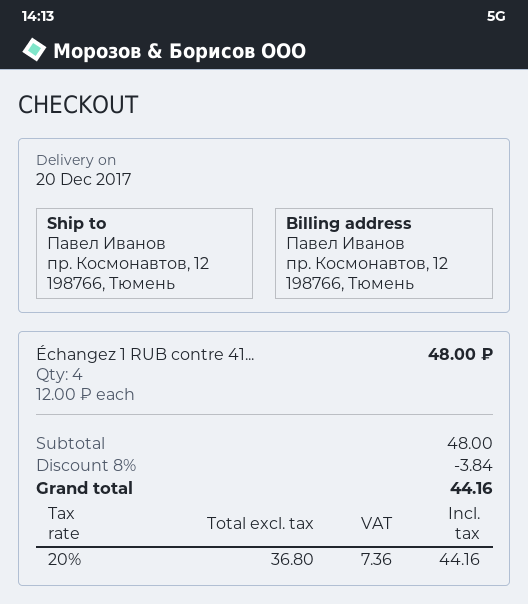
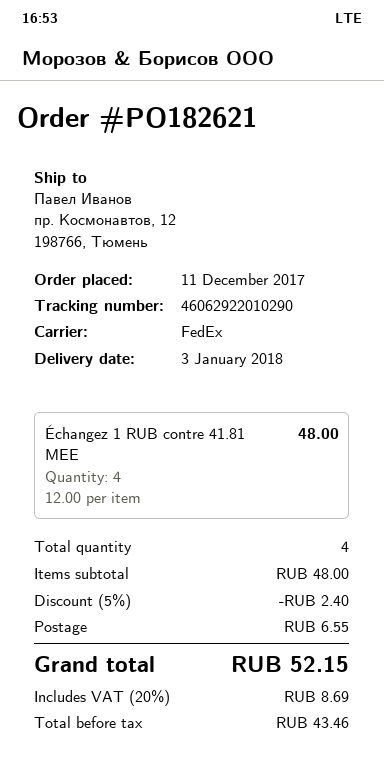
delivery date: 2017-12-20 -> 2018-01-03
discount: 8% = 3.84 -> 5% = 2.40
shipping: none -> 6.55
net: 36.80 -> 43.46
tax: 20% = 7.36 -> 20% = 8.69
total: 44.16 -> 52.15

